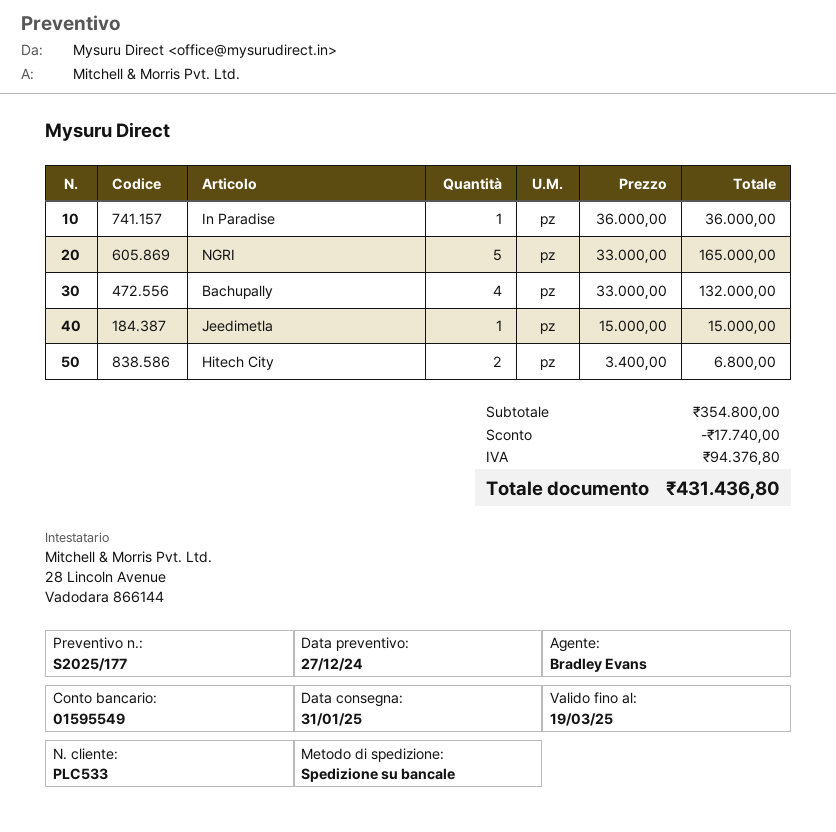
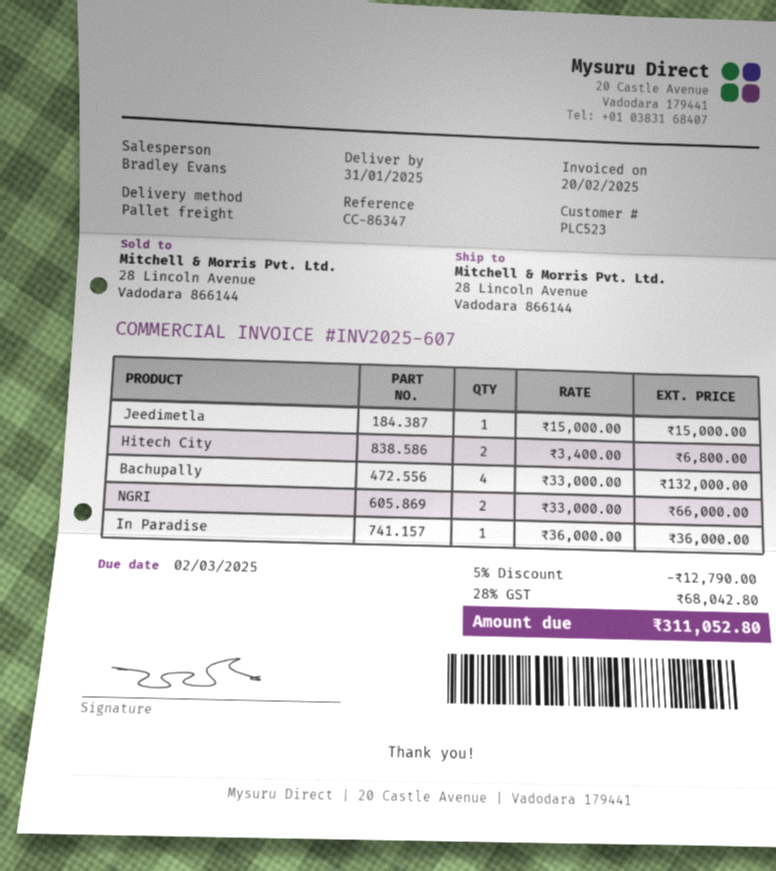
customer number: PLC533 -> PLC523
NGRI: 5 x 33000.00 = 165000.00 -> 2 x 33000.00 = 66000.00
discount: 17740.00 -> 12790.00
tax: 94376.80 -> 68042.80
total: 431436.80 -> 311052.80

